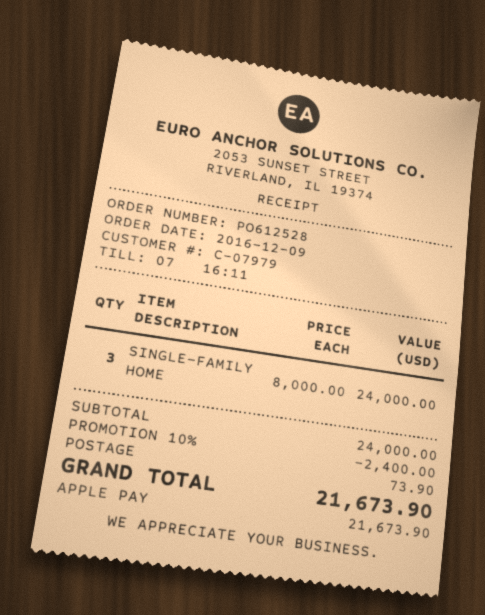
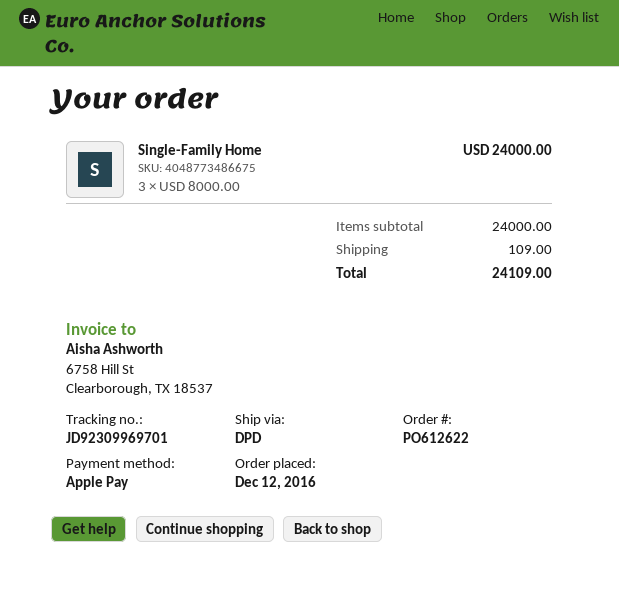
order number: PO612528 -> PO612622
order date: 2016-12-09 -> 2016-12-12
discount: 10% = 2400.00 -> none
shipping: 73.90 -> 109.00
total: 21673.90 -> 24109.00

